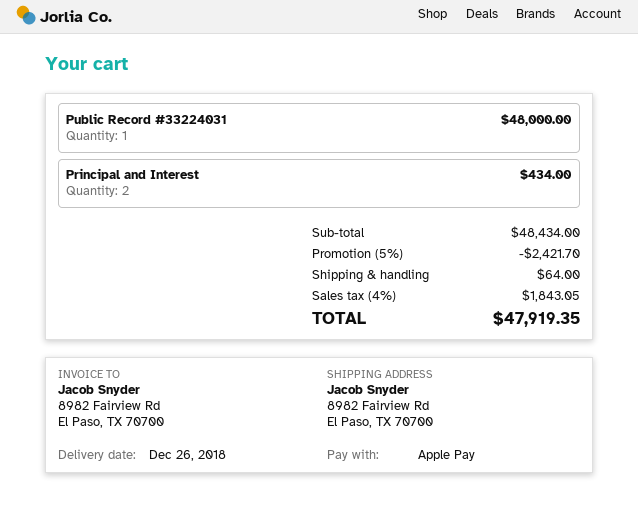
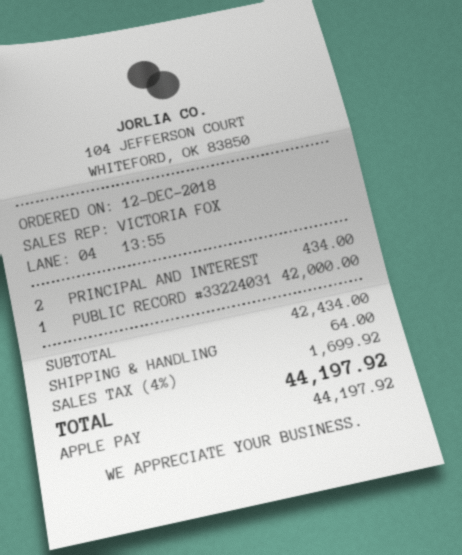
Public Record #33224031: 1 for 48000.00 -> 1 for 42000.00
subtotal: 48434.00 -> 42434.00
discount: 5% = 2421.70 -> none
tax: 4% = 1843.05 -> 4% = 1699.92
total: 47919.35 -> 44197.92

